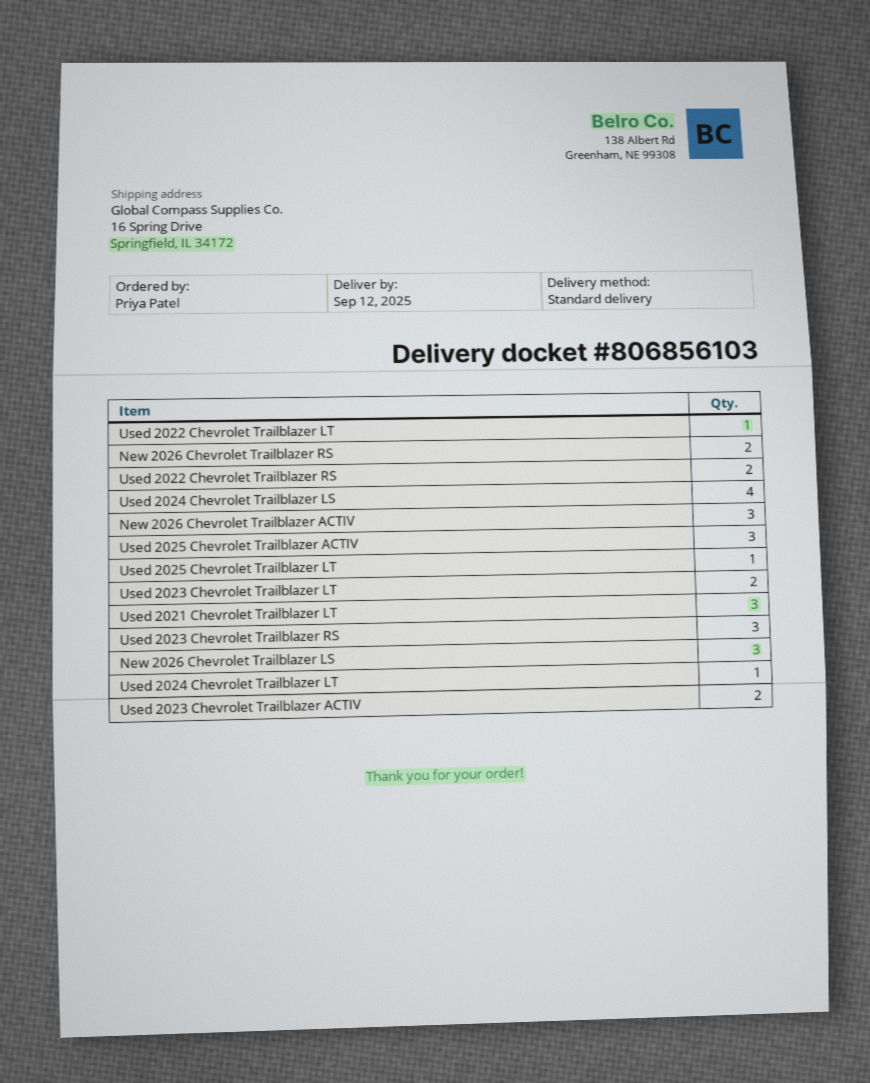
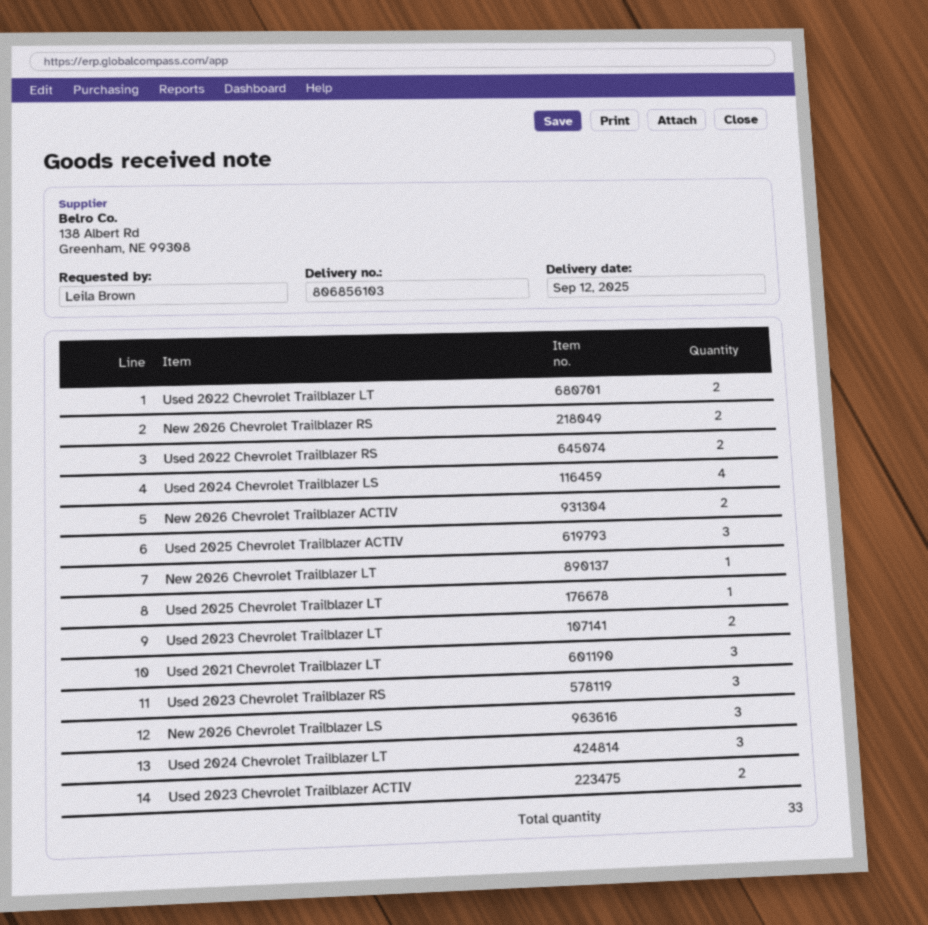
ordered by: Priya Patel -> Leila Brown
Used 2022 Chevrolet Trailblazer LT: 1 -> 2
New 2026 Chevrolet Trailblazer ACTIV: 3 -> 2
Used 2024 Chevrolet Trailblazer LT: 1 -> 3
New 2026 Chevrolet Trailblazer LT: none -> 1

